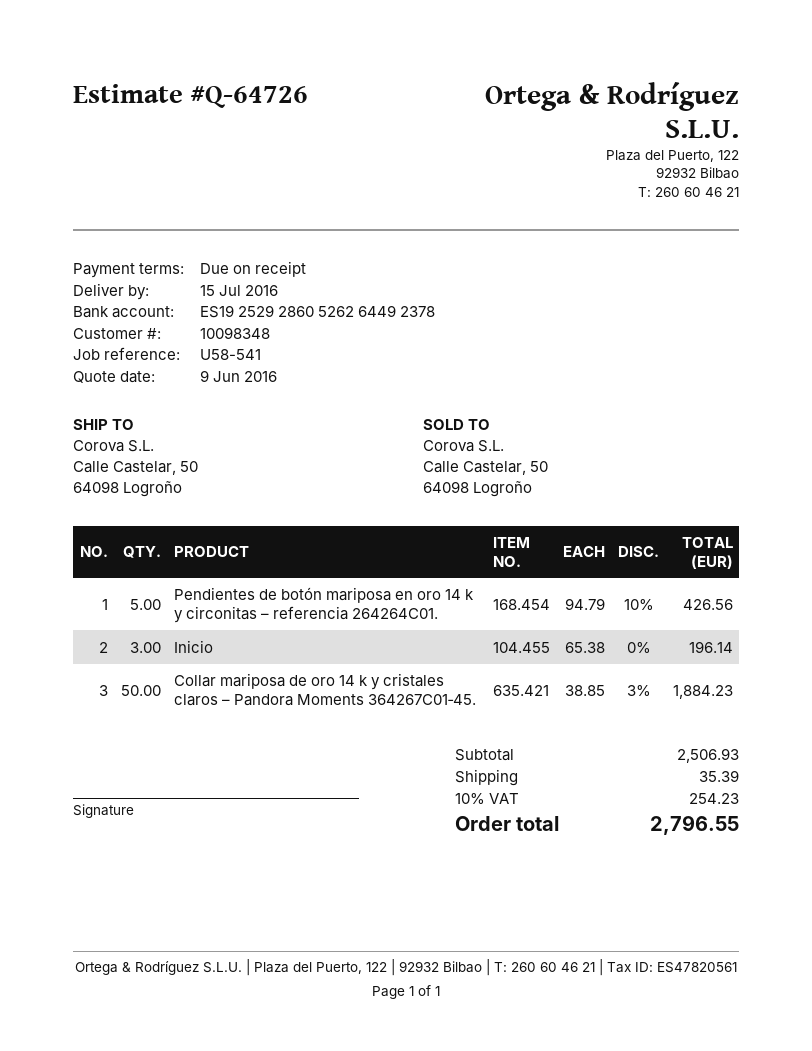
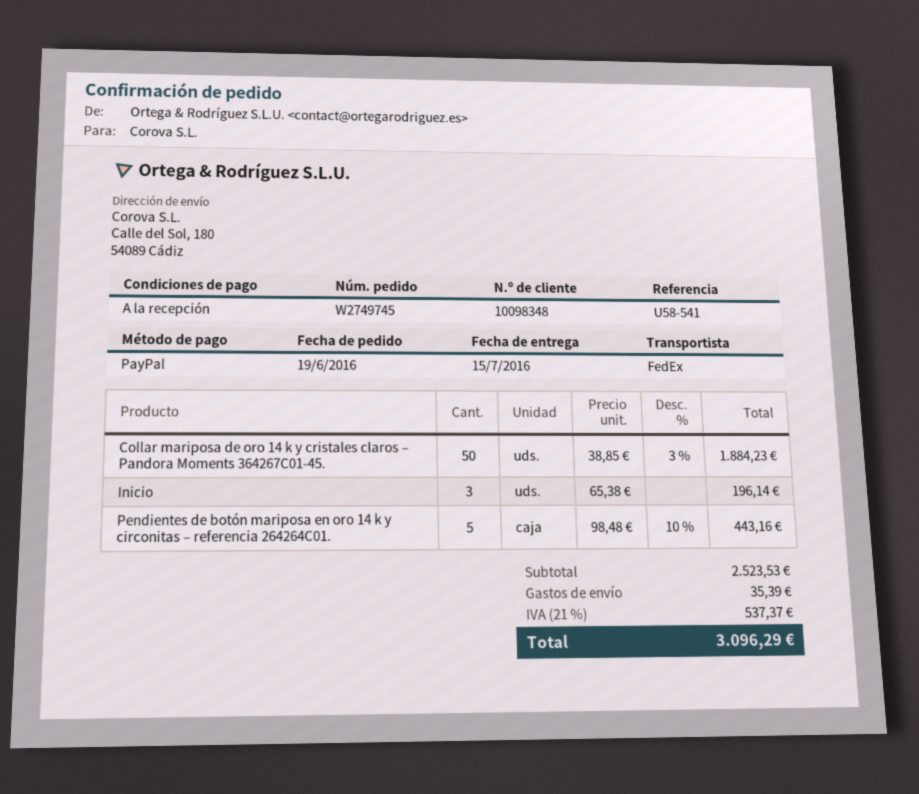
ship to: Calle Castelar, 50, 64098 Logroño -> Calle del Sol, 180, 54089 Cádiz
Pendientes de botón mariposa en oro 14 k y circonitas – referencia 264264C01.: 5 x 94.79 - 10% = 426.56 -> 5 x 98.48 - 10% = 443.16
subtotal: 2506.93 -> 2523.53
tax: 10% = 254.23 -> 21% = 537.37
total: 2796.55 -> 3096.29

